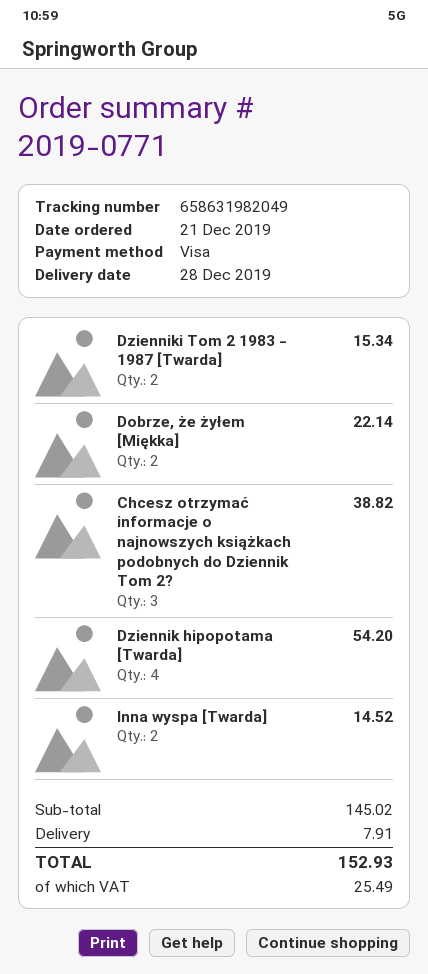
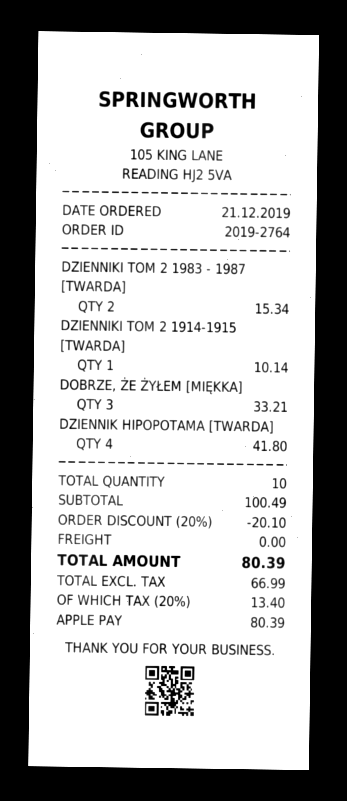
order number: 2019-0771 -> 2019-2764
payment method: Visa -> Apple Pay
Dobrze, że żyłem [Miękka]: 2 for 22.14 -> 3 for 33.21
Chcesz otrzymać informacje o najnowszych książkach podobnych do Dziennik Tom 2?: 3 for 38.82 -> none
Dziennik hipopotama [Twarda]: 4 for 54.20 -> 4 for 41.80
Inna wyspa [Twarda]: 2 for 14.52 -> none
DZIENNIKI TOM 2 1914-1915 [TWARDA]: none -> 1 for 10.14
subtotal: 145.02 -> 100.49
discount: none -> 20% = 20.10
shipping: 7.91 -> 0.00
tax: 25.49 -> 13.40
total: 152.93 -> 80.39

